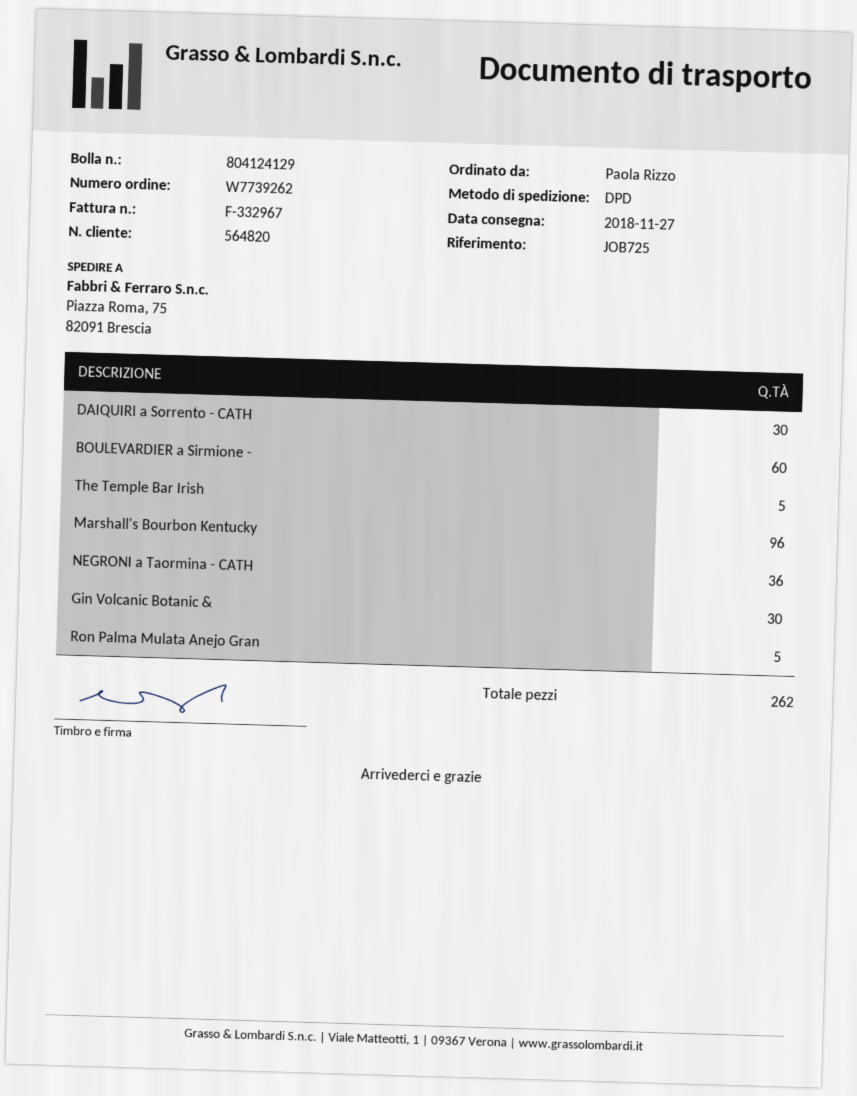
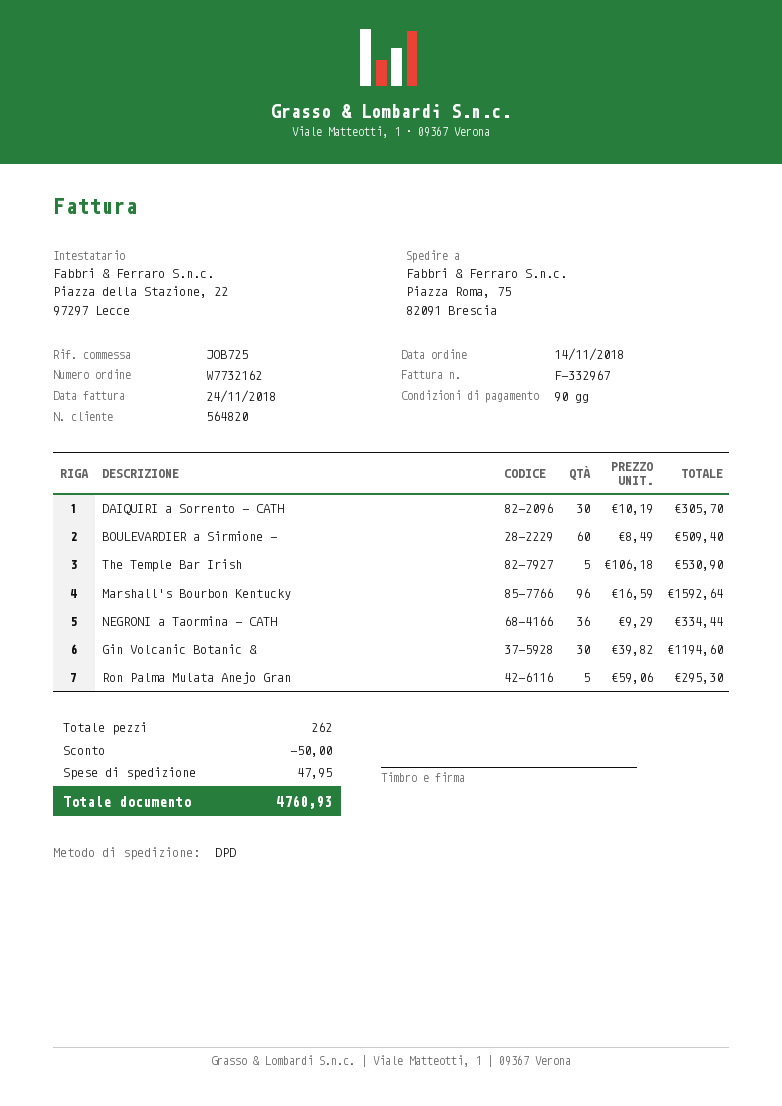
order number: W7739262 -> W7732162

